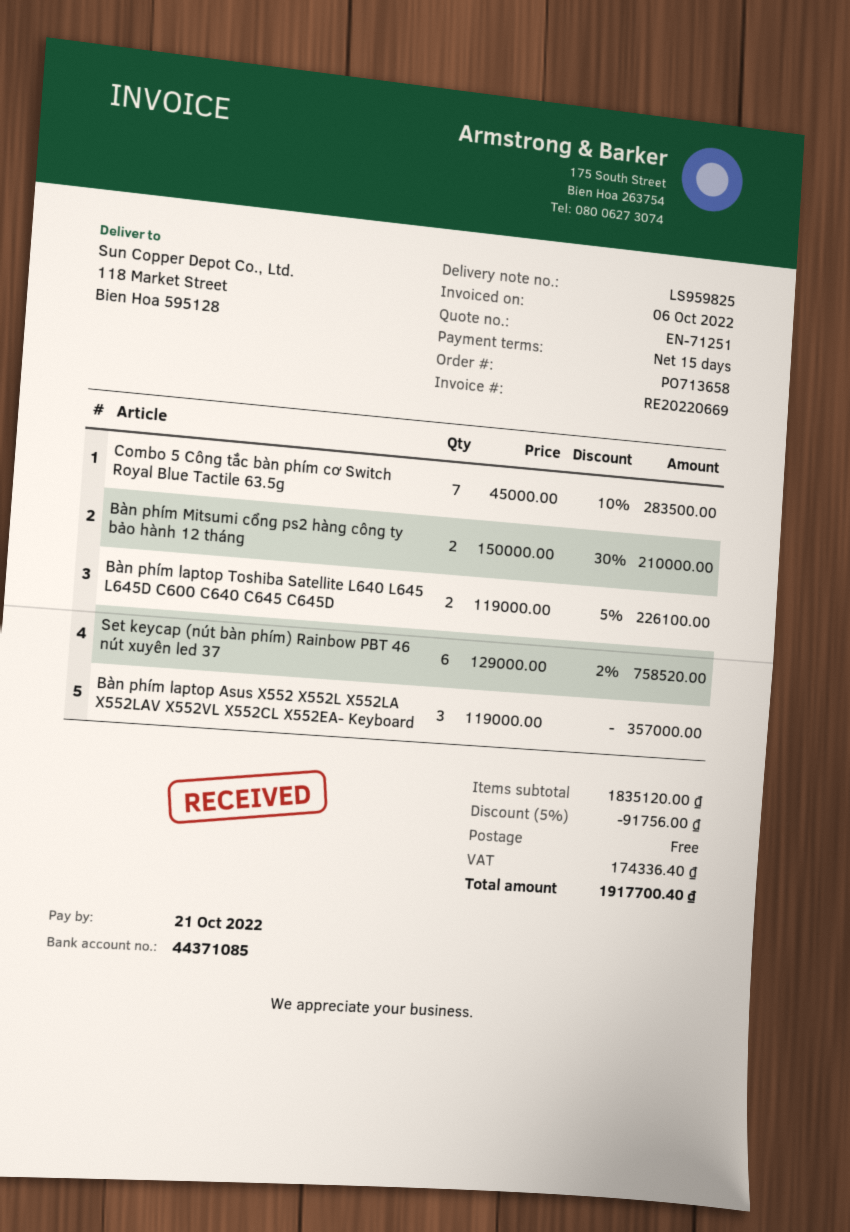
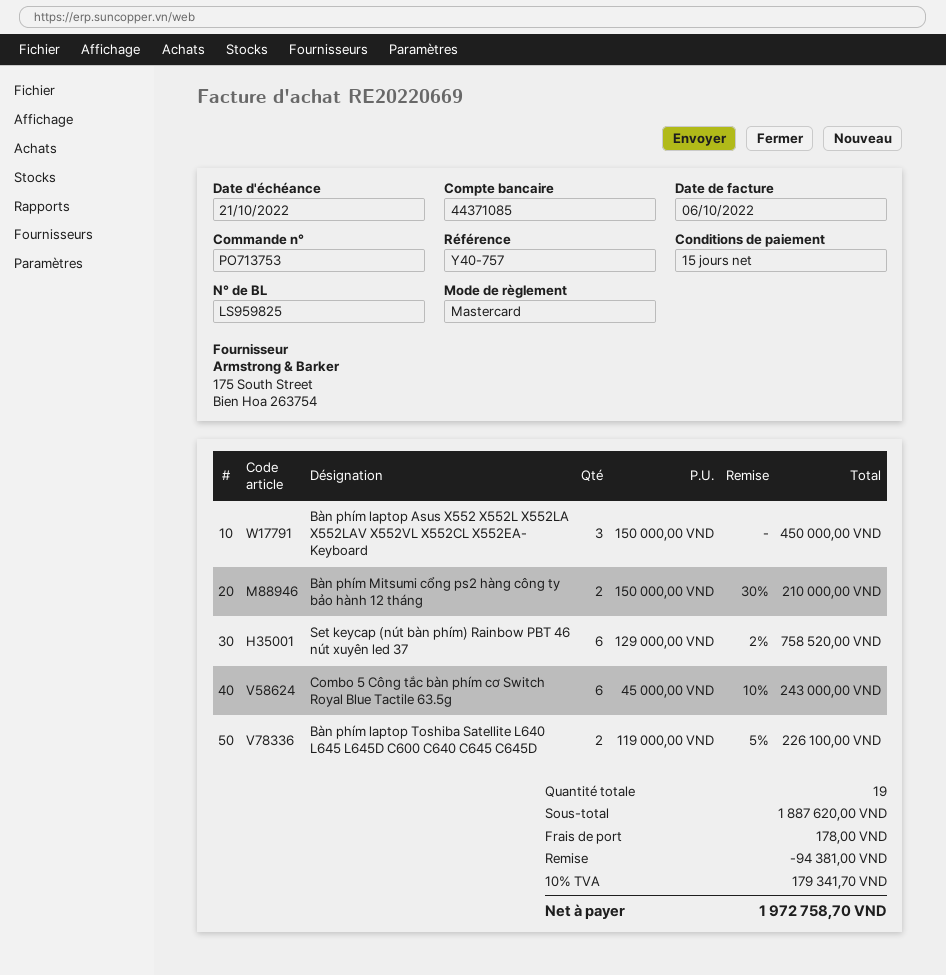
order number: PO713658 -> PO713753
Combo 5 Công tắc bàn phím cơ Switch Royal Blue Tactile 63.5g: 7 x 45000.00 - 10% = 283500.00 -> 6 x 45000.00 - 10% = 243000.00
Bàn phím laptop Asus X552 X552L X552LA X552LAV X552VL X552CL X552EA- Keyboard: 3 x 119000.00 = 357000.00 -> 3 x 150000.00 = 450000.00
subtotal: 1835120.00 -> 1887620.00
discount: 91756.00 -> 94381.00
shipping: 0.00 -> 178.00
tax: 174336.40 -> 179341.70
total: 1917700.40 -> 1972758.70

